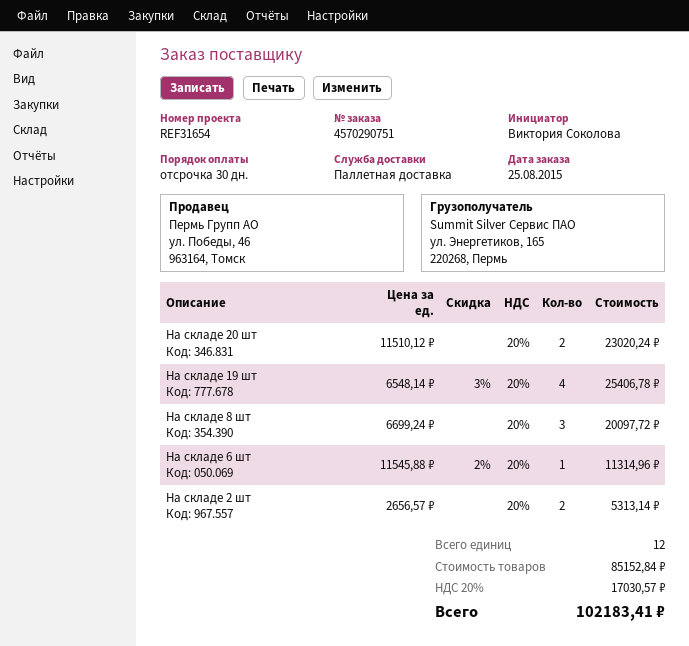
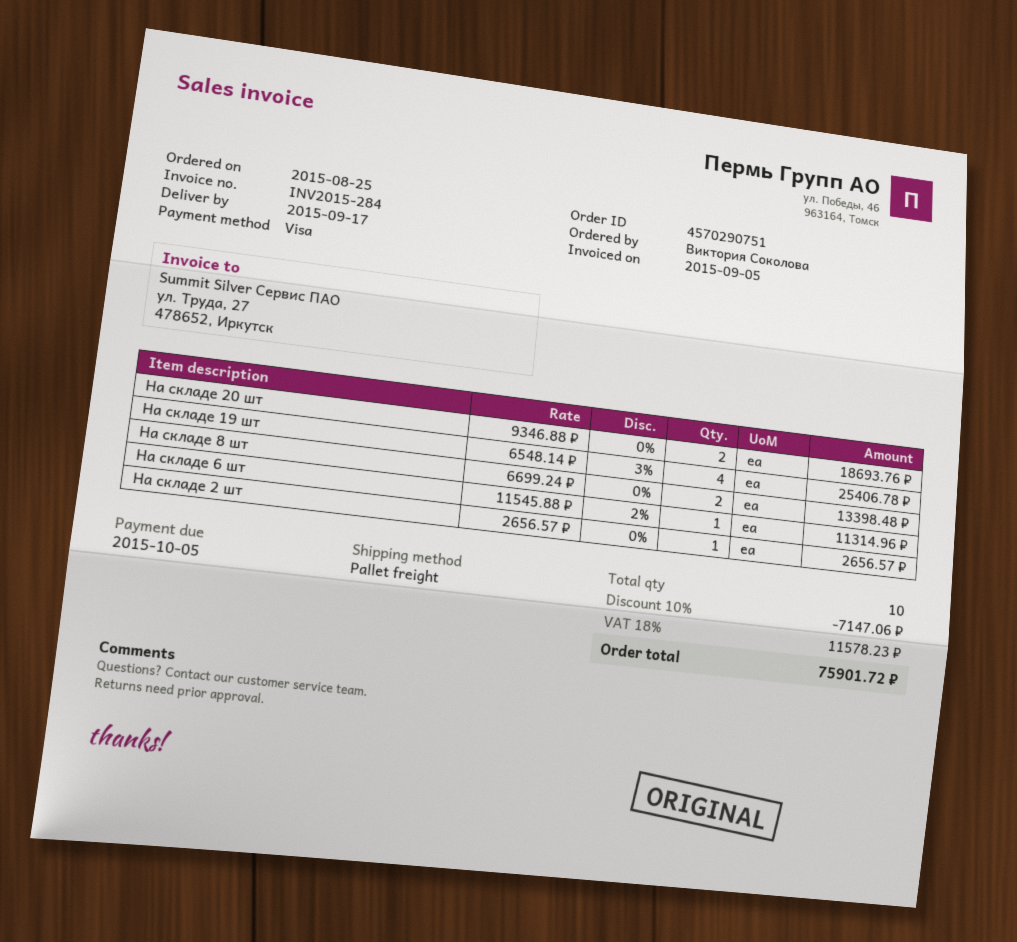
На складе 20 шт: 2 x 11510.12 = 23020.24 -> 2 x 9346.88 = 18693.76
На складе 8 шт: 3 x 6699.24 = 20097.72 -> 2 x 6699.24 = 13398.48
На складе 2 шт: 2 x 2656.57 = 5313.14 -> 1 x 2656.57 = 2656.57
total quantity: 12 -> 10
discount: none -> 10% = 7147.06
tax: 20% = 17030.57 -> 18% = 11578.23
total: 102183.41 -> 75901.72

